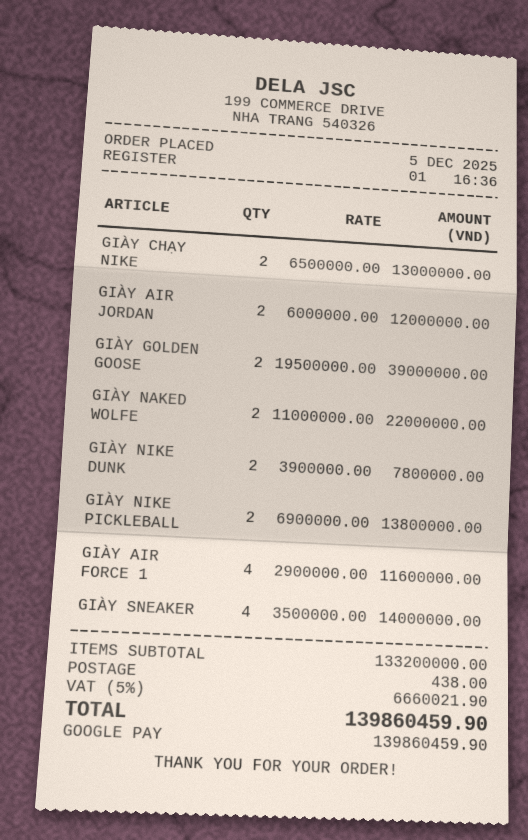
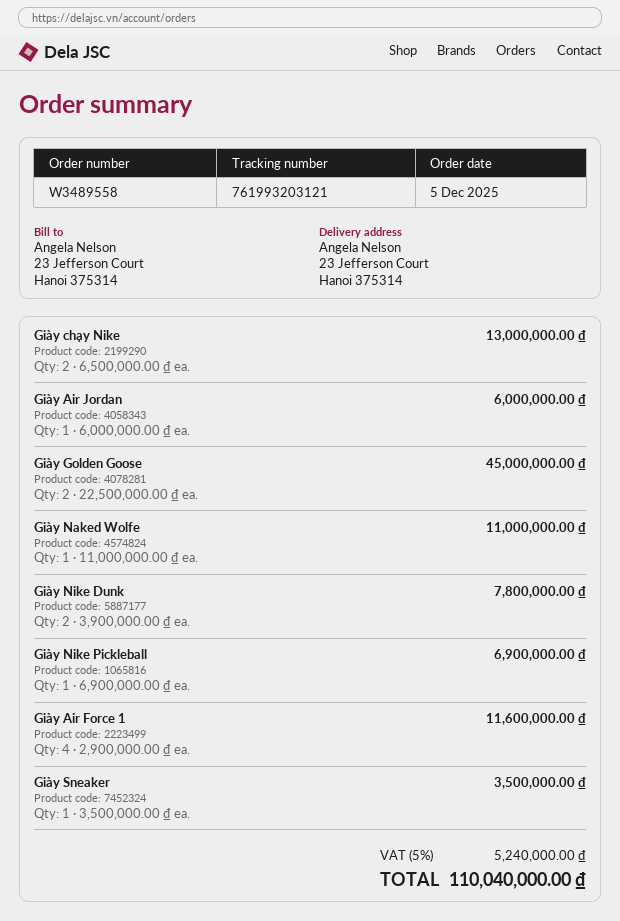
GIÀY AIR JORDAN: 2 x 6000000.00 = 12000000.00 -> 1 x 6000000.00 = 6000000.00
GIÀY GOLDEN GOOSE: 2 x 19500000.00 = 39000000.00 -> 2 x 22500000.00 = 45000000.00
GIÀY NAKED WOLFE: 2 x 11000000.00 = 22000000.00 -> 1 x 11000000.00 = 11000000.00
GIÀY NIKE PICKLEBALL: 2 x 6900000.00 = 13800000.00 -> 1 x 6900000.00 = 6900000.00
GIÀY SNEAKER: 4 x 3500000.00 = 14000000.00 -> 1 x 3500000.00 = 3500000.00
shipping: 438.00 -> none
tax: 5% = 6660021.90 -> 5% = 5240000.00
total: 139860459.90 -> 110040000.00

